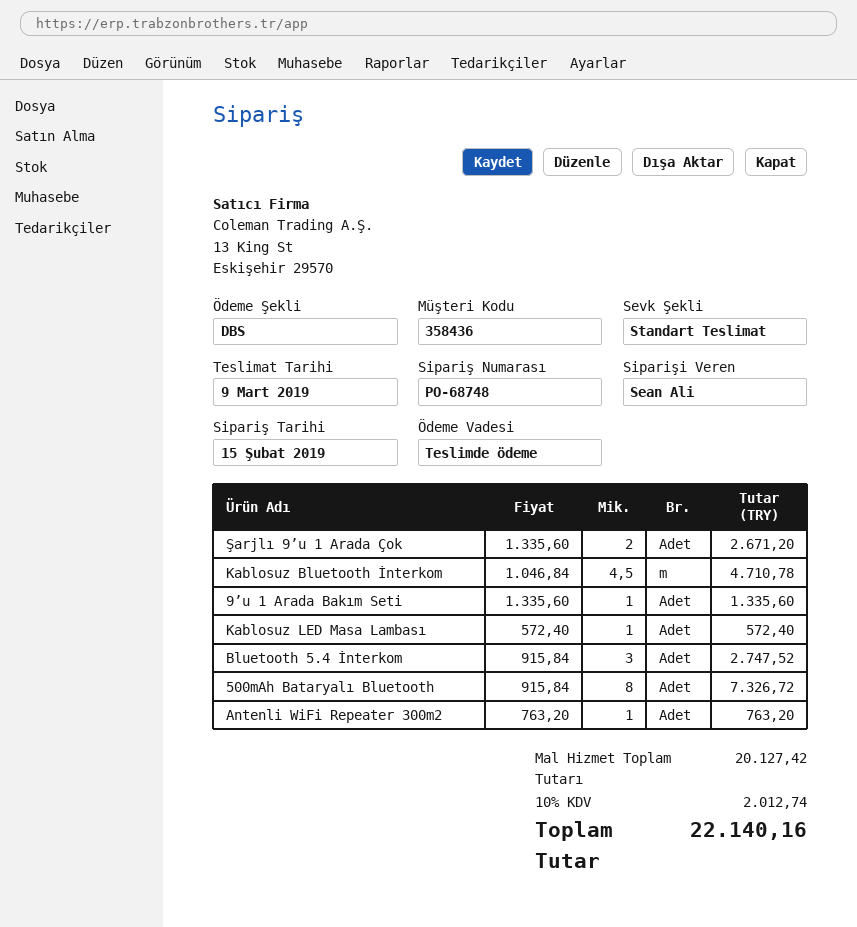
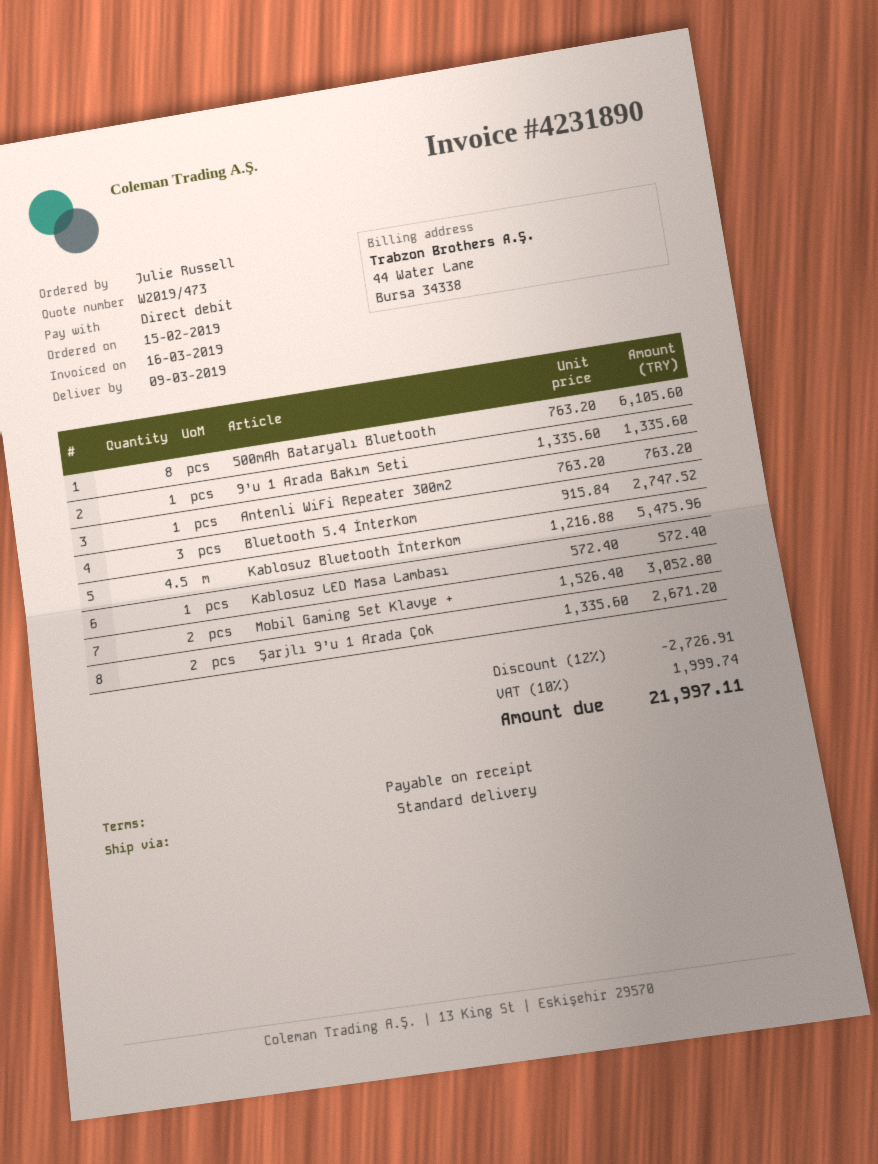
ordered by: Sean Ali -> Julie Russell
Kablosuz Bluetooth İnterkom: 4.5 x 1046.84 = 4710.78 -> 4.5 x 1216.88 = 5475.96
500mAh Bataryalı Bluetooth: 8 x 915.84 = 7326.72 -> 8 x 763.20 = 6105.60
Mobil Gaming Set Klavye +: none -> 2 x 1526.40 = 3052.80
discount: none -> 12% = 2726.91
tax: 10% = 2012.74 -> 10% = 1999.74
total: 22140.16 -> 21997.11

